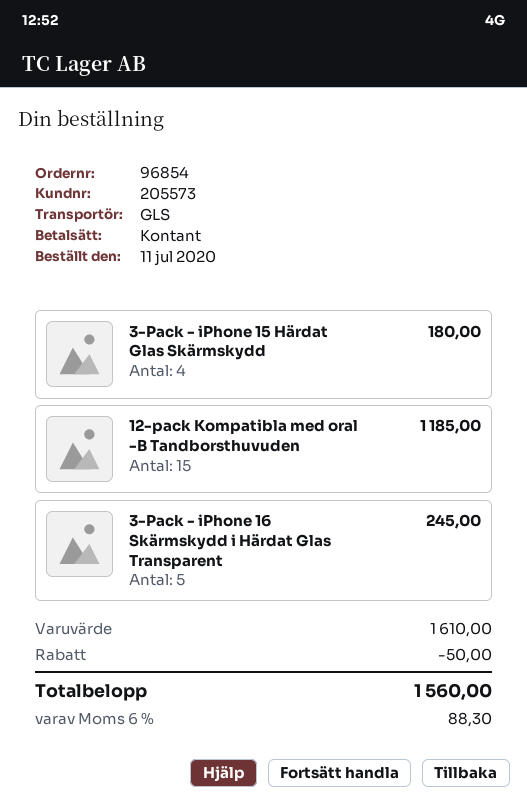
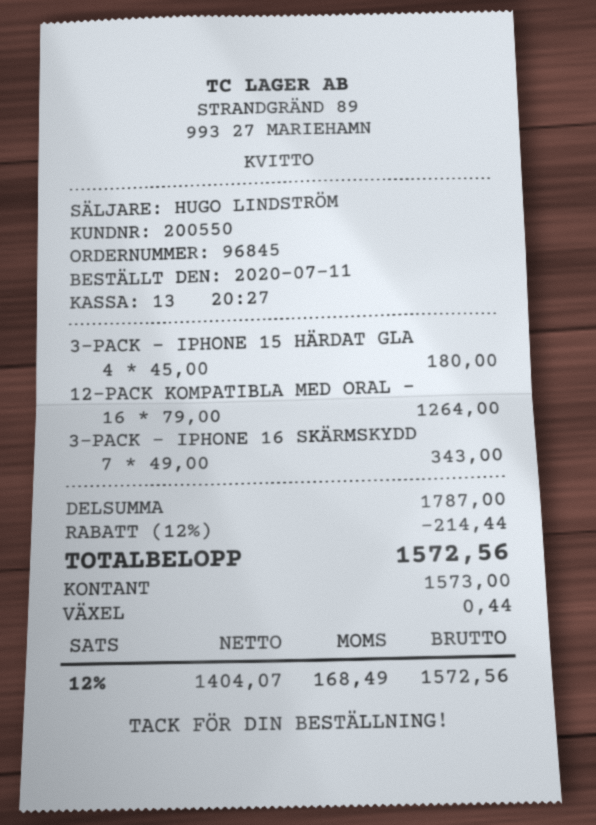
order number: 96854 -> 96845
customer number: 205573 -> 200550
12-pack Kompatibla med oral -B Tandborsthuvuden: 15 for 1185.00 -> 16 for 1264.00
3-Pack - iPhone 16 Skärmskydd i Härdat Glas Transparent: 5 for 245.00 -> 7 for 343.00
subtotal: 1610.00 -> 1787.00
discount: 50.00 -> 214.44
tax: 6% = 88.30 -> 12% = 168.49
total: 1560.00 -> 1572.56

